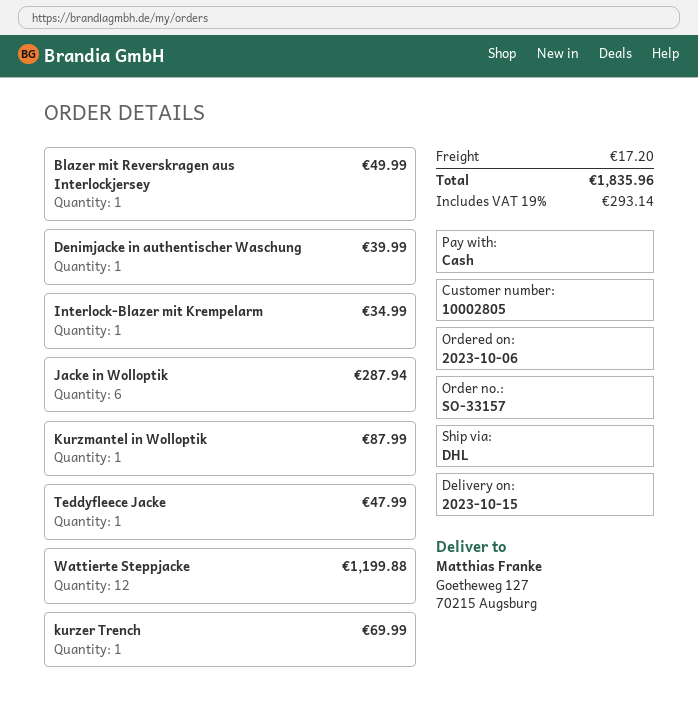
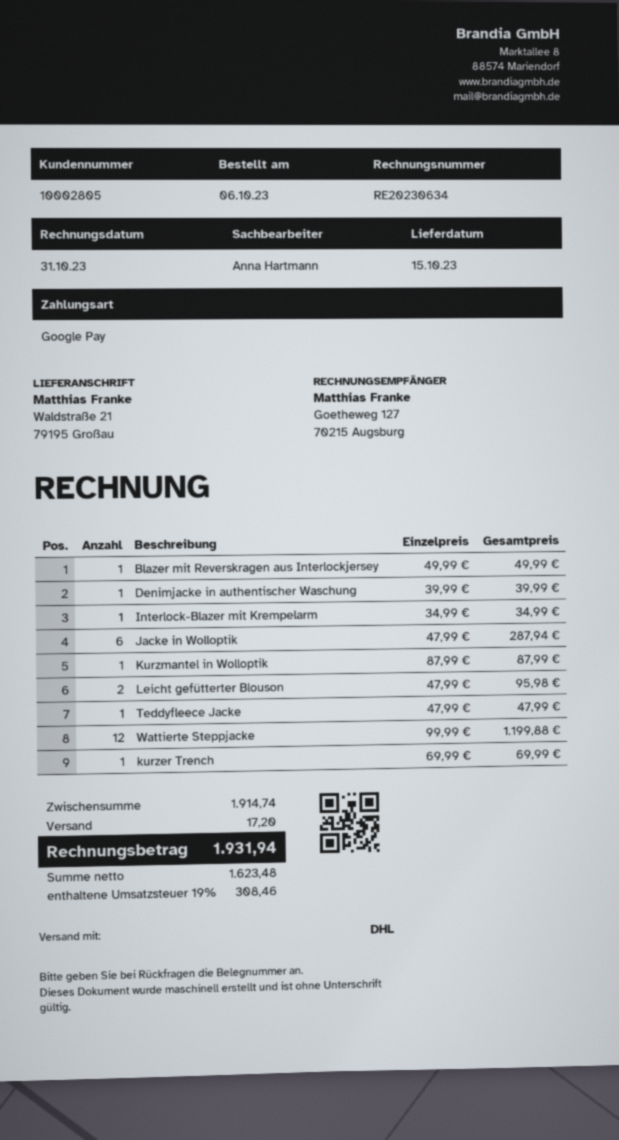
payment method: cash -> Google Pay
ship to: Goetheweg 127, 70215 Augsburg -> Waldstraße 21, 79195 Großau
Leicht gefütterter Blouson: none -> 2 for 95.98
tax: 19% = 293.14 -> 19% = 308.46
total: 1835.96 -> 1931.94

